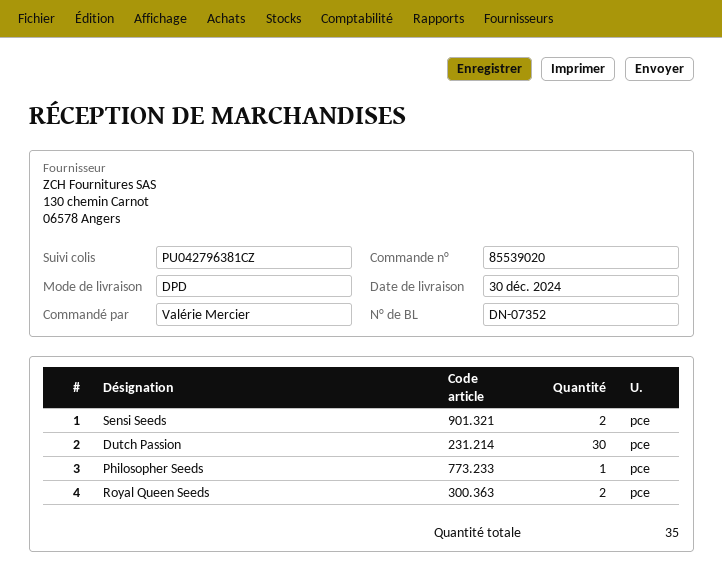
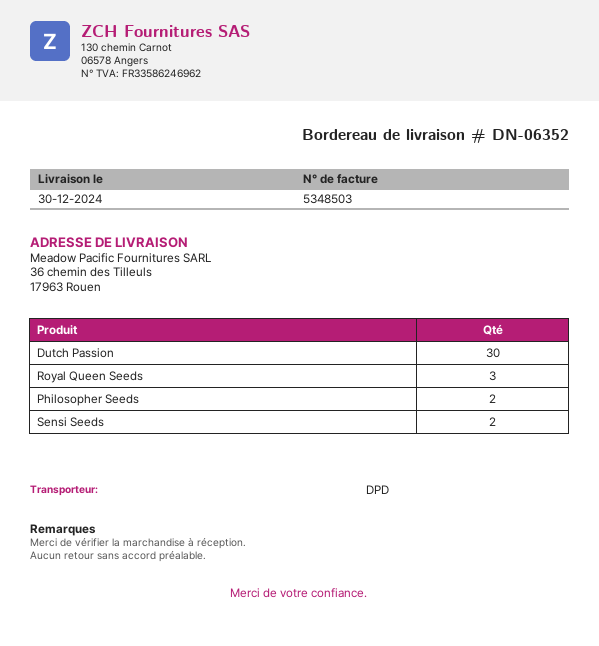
delivery note number: DN-07352 -> DN-06352
Philosopher Seeds: 1 -> 2
Royal Queen Seeds: 2 -> 3

